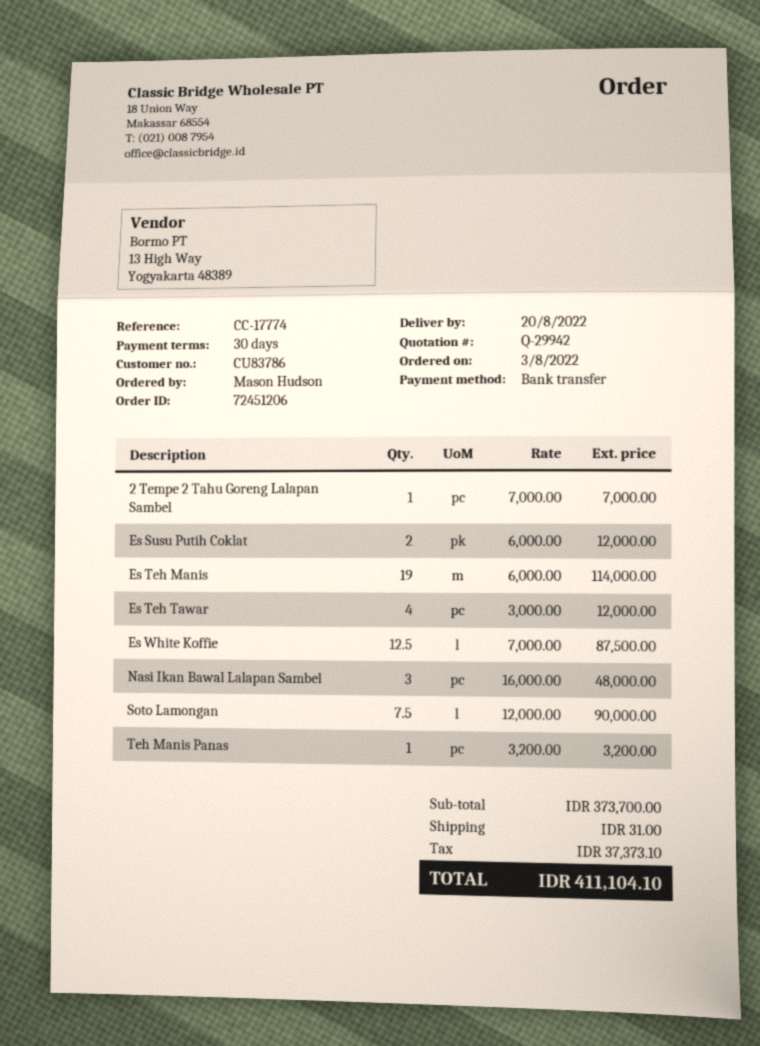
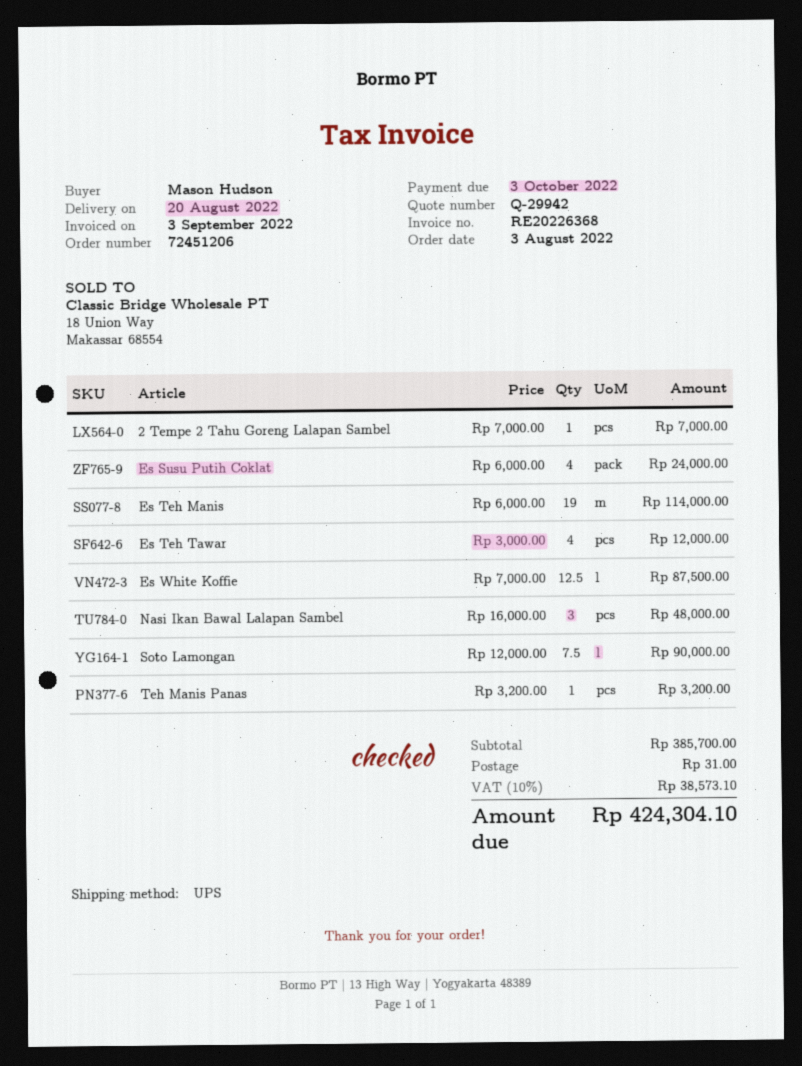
Es Susu Putih Coklat: 2 x 6000.00 = 12000.00 -> 4 x 6000.00 = 24000.00
subtotal: 373700.00 -> 385700.00
tax: 37373.10 -> 38573.10
total: 411104.10 -> 424304.10

